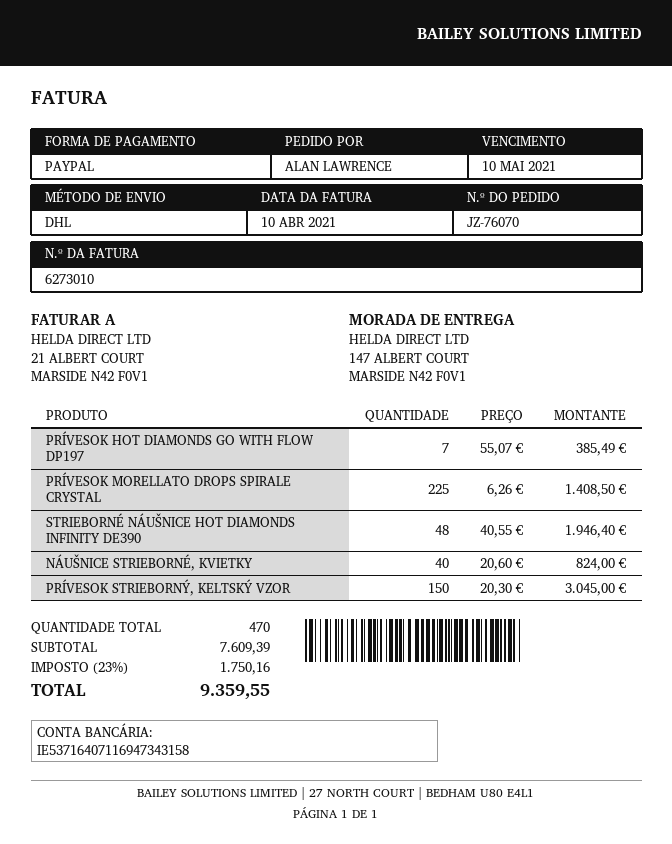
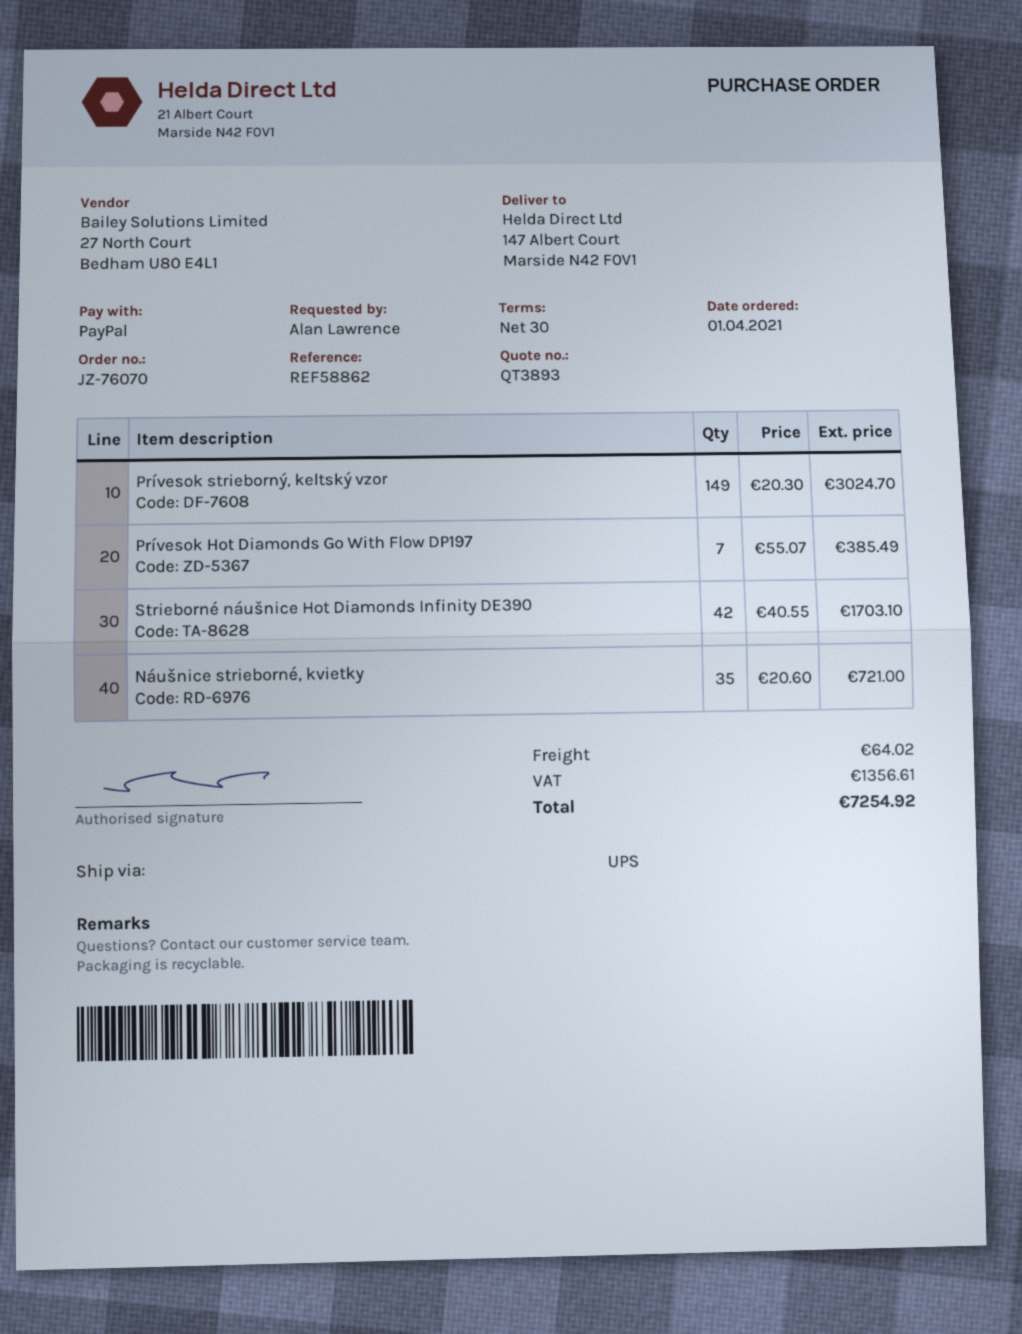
shipping method: DHL -> UPS
PRÍVESOK MORELLATO DROPS SPIRALE CRYSTAL: 225 x 6.26 = 1408.50 -> none
STRIEBORNÉ NÁUŠNICE HOT DIAMONDS INFINITY DE390: 48 x 40.55 = 1946.40 -> 42 x 40.55 = 1703.10
NÁUŠNICE STRIEBORNÉ, KVIETKY: 40 x 20.60 = 824.00 -> 35 x 20.60 = 721.00
PRÍVESOK STRIEBORNÝ, KELTSKÝ VZOR: 150 x 20.30 = 3045.00 -> 149 x 20.30 = 3024.70
shipping: none -> 64.02
tax: 1750.16 -> 1356.61
total: 9359.55 -> 7254.92

